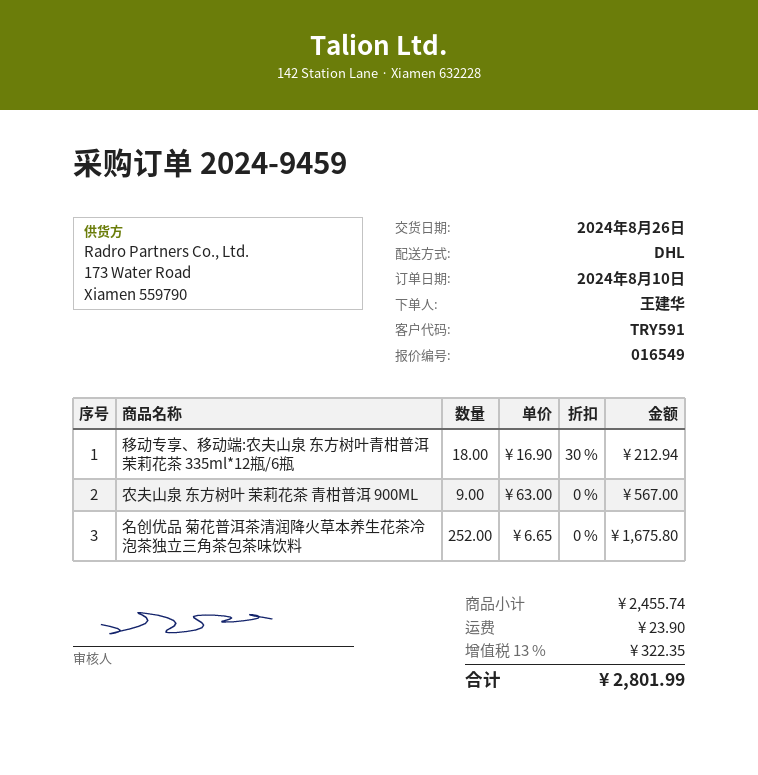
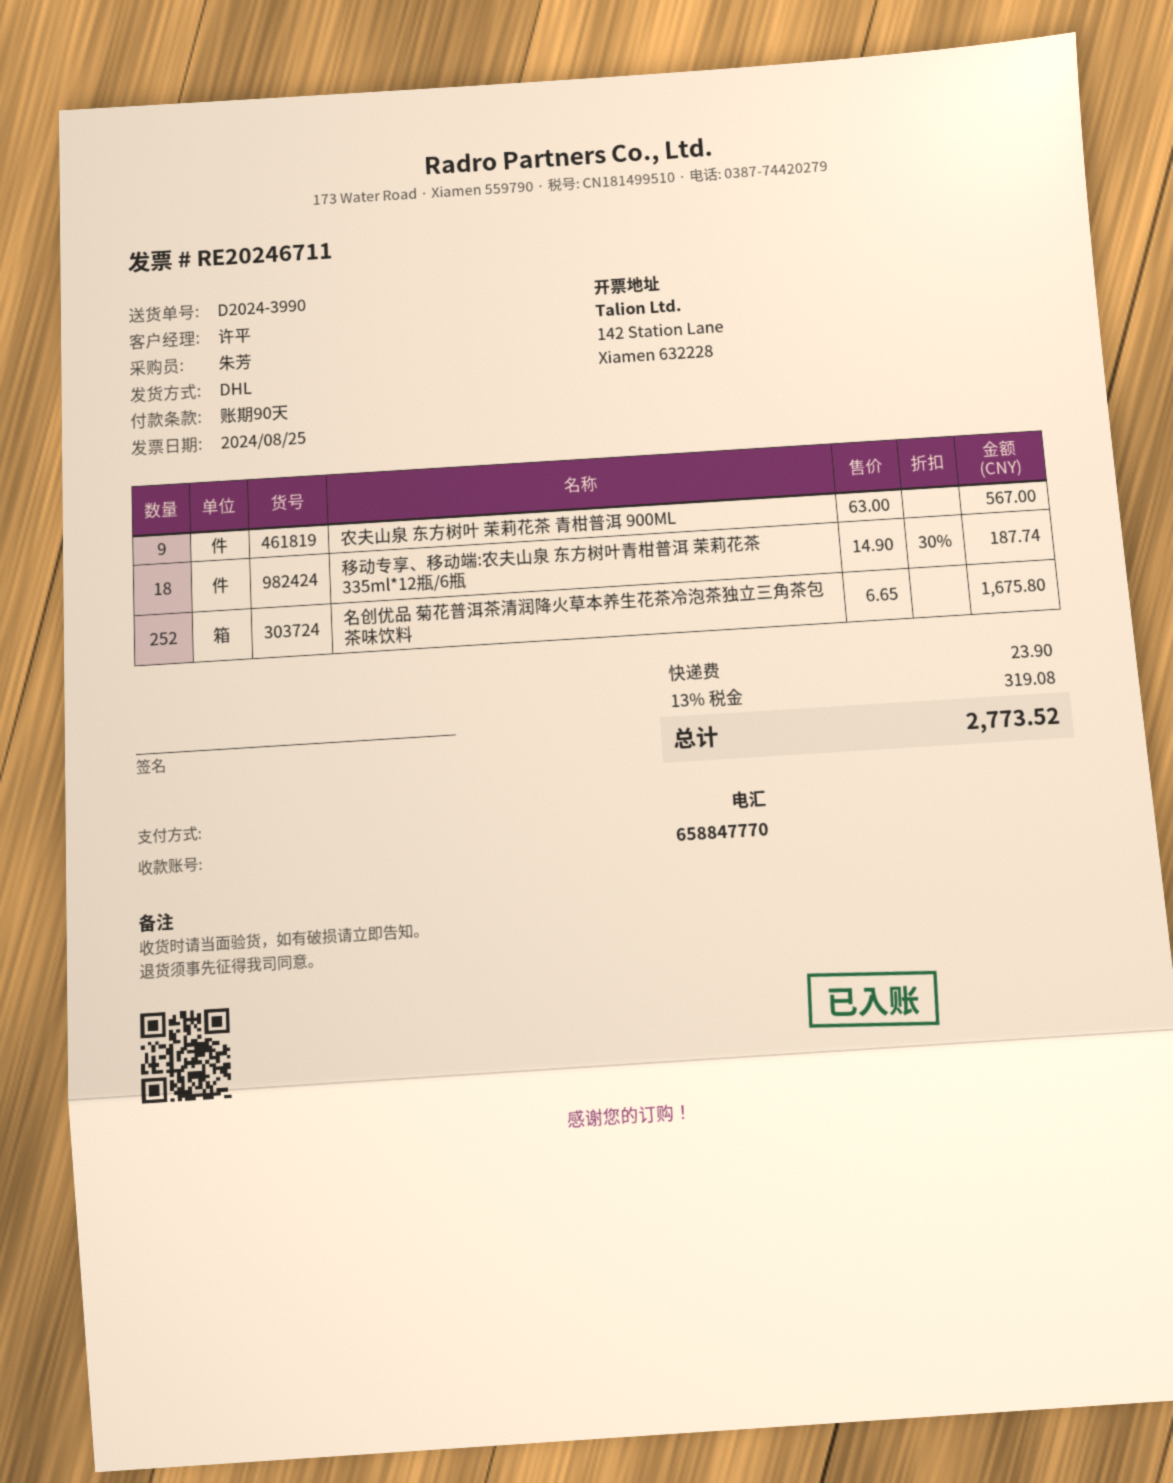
ordered by: 王建华 -> 朱芳
移动专享、移动端:农夫山泉 东方树叶青柑普洱 茉莉花茶 335ml*12瓶/6瓶: 18 x 16.90 - 30% = 212.94 -> 18 x 14.90 - 30% = 187.74
tax: 13% = 322.35 -> 13% = 319.08
total: 2801.99 -> 2773.52

